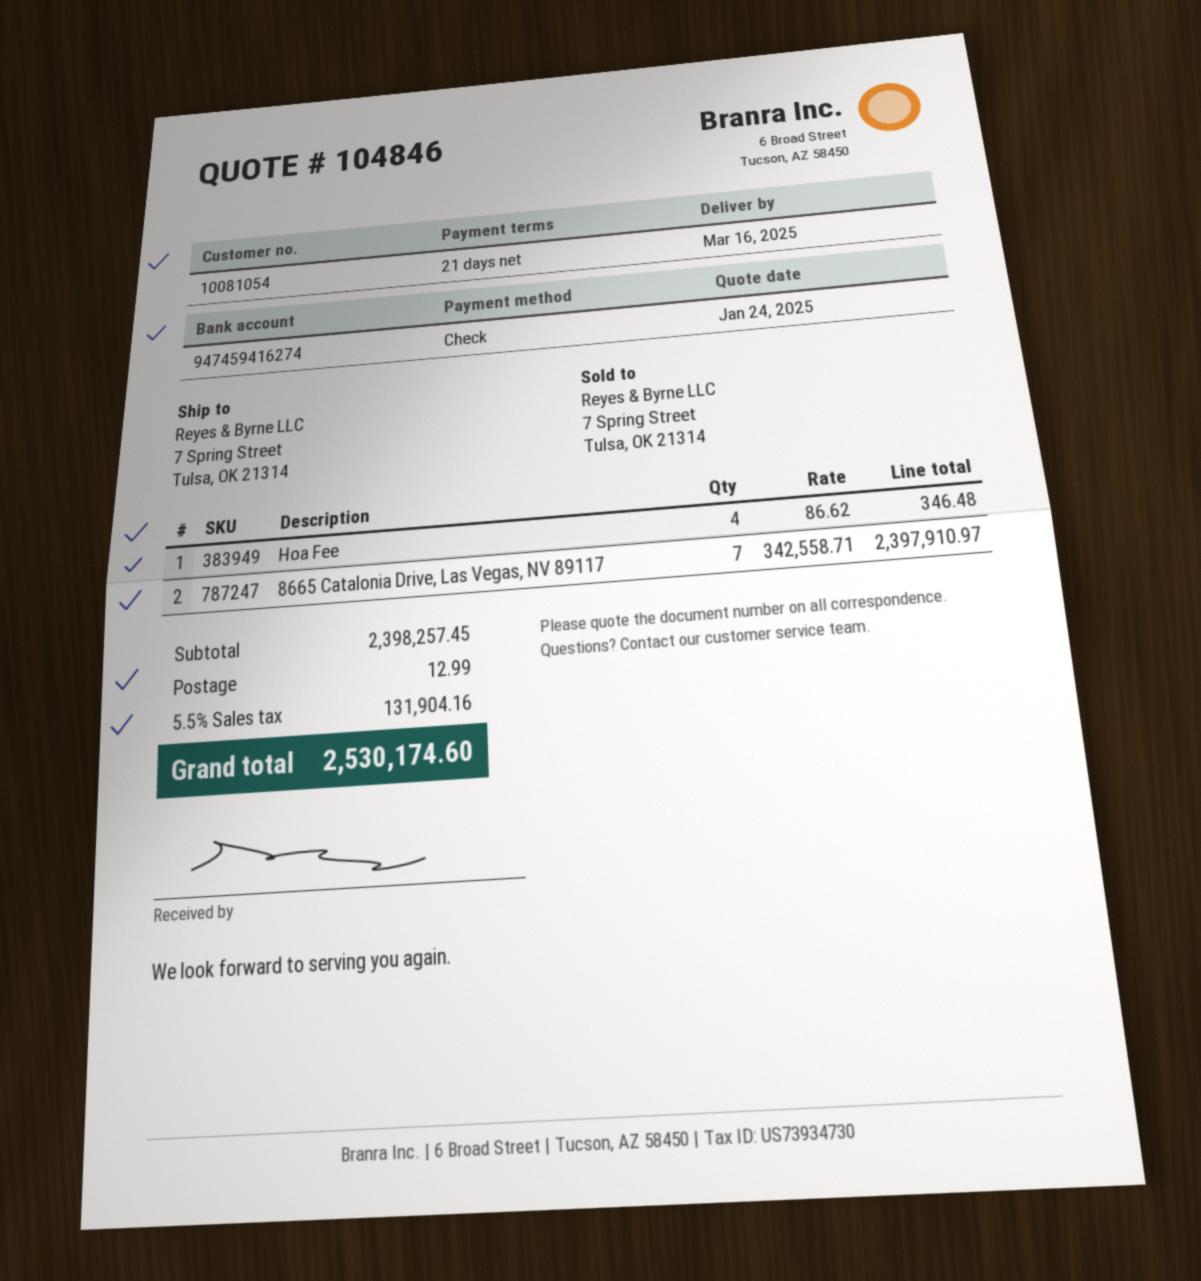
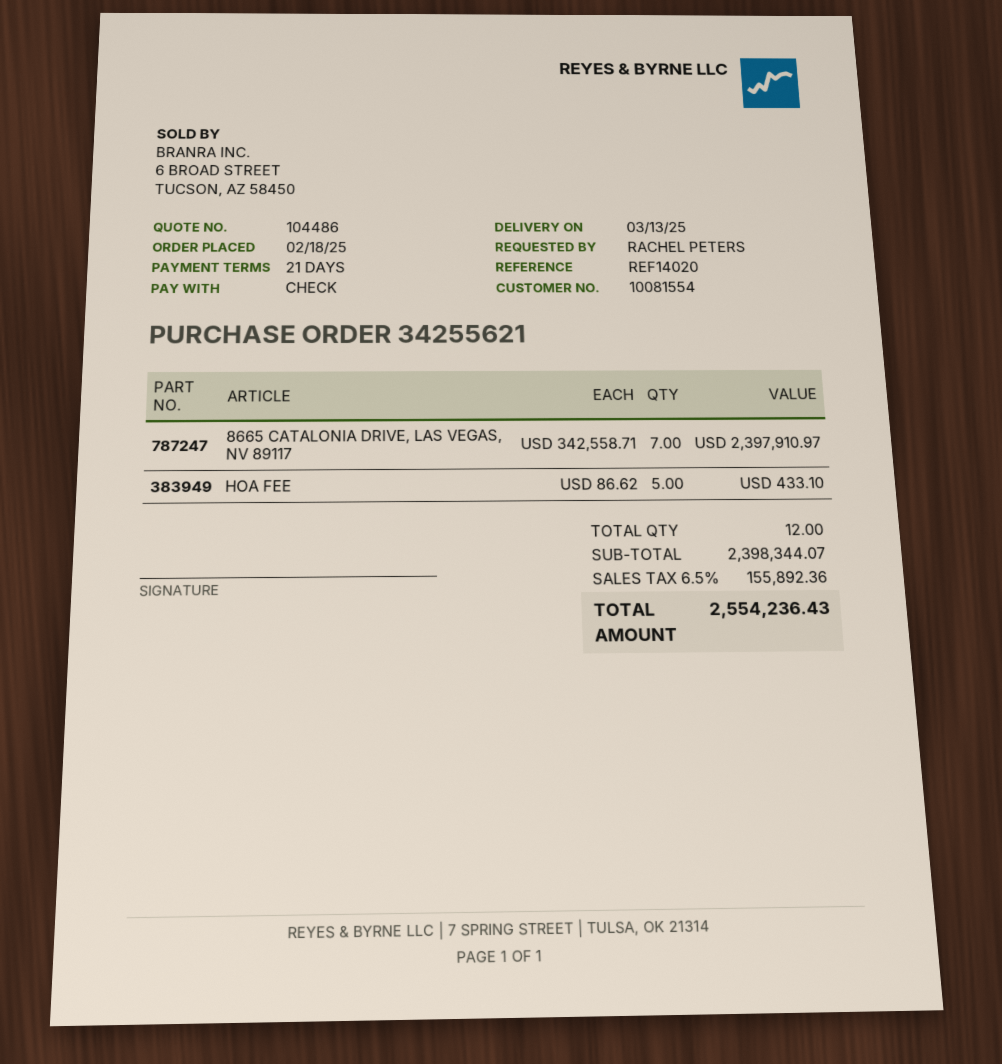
quote number: 104846 -> 104486
delivery date: 2025-03-16 -> 2025-03-13
customer number: 10081054 -> 10081554
Hoa Fee: 4 x 86.62 = 346.48 -> 5 x 86.62 = 433.10
subtotal: 2398257.45 -> 2398344.07
shipping: 12.99 -> none
tax: 5.5% = 131904.16 -> 6.5% = 155892.36
total: 2530174.60 -> 2554236.43

